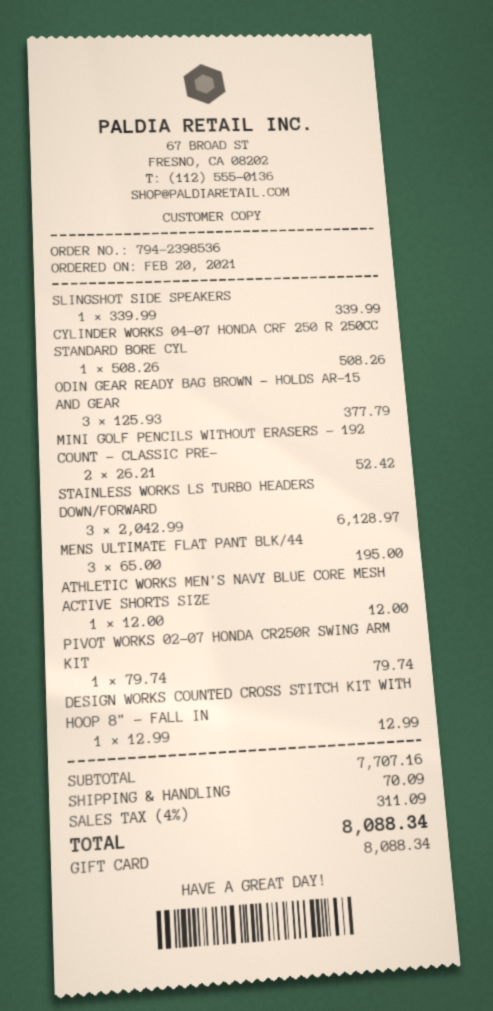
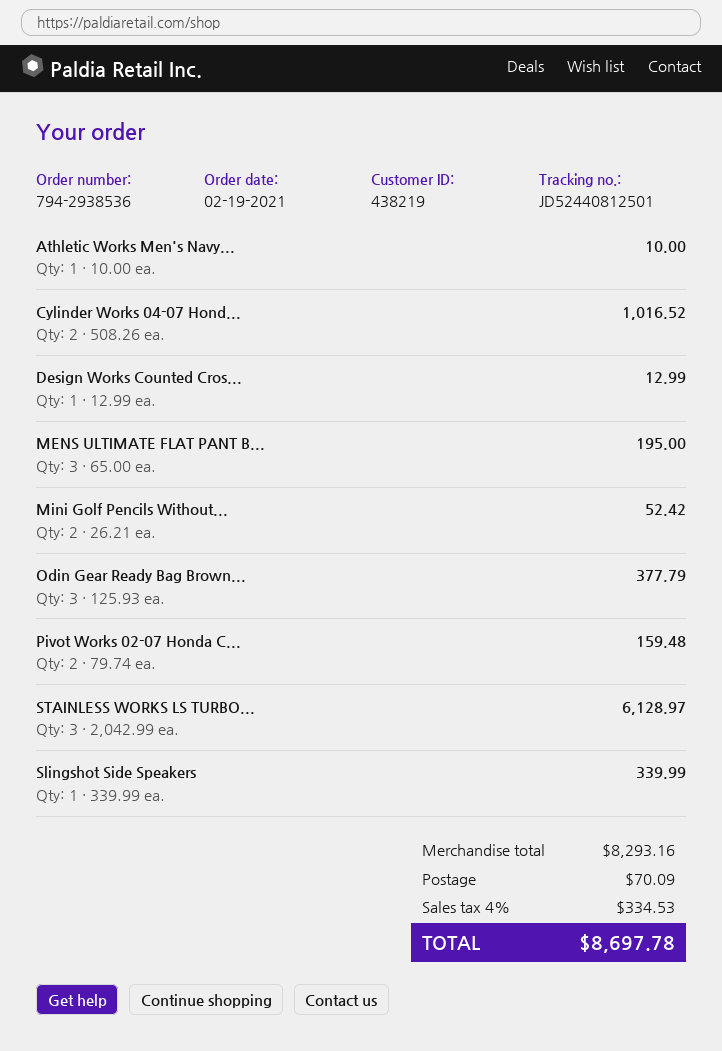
order number: 794-2398536 -> 794-2938536
order date: 2021-02-20 -> 2021-02-19
CYLINDER WORKS 04-07 HONDA CRF 250 R 250CC STANDARD BORE CYL: 1 x 508.26 = 508.26 -> 2 x 508.26 = 1016.52
ATHLETIC WORKS MEN'S NAVY BLUE CORE MESH ACTIVE SHORTS SIZE: 1 x 12.00 = 12.00 -> 1 x 10.00 = 10.00
PIVOT WORKS 02-07 HONDA CR250R SWING ARM KIT: 1 x 79.74 = 79.74 -> 2 x 79.74 = 159.48
subtotal: 7707.16 -> 8293.16
tax: 4% = 311.09 -> 4% = 334.53
total: 8088.34 -> 8697.78

